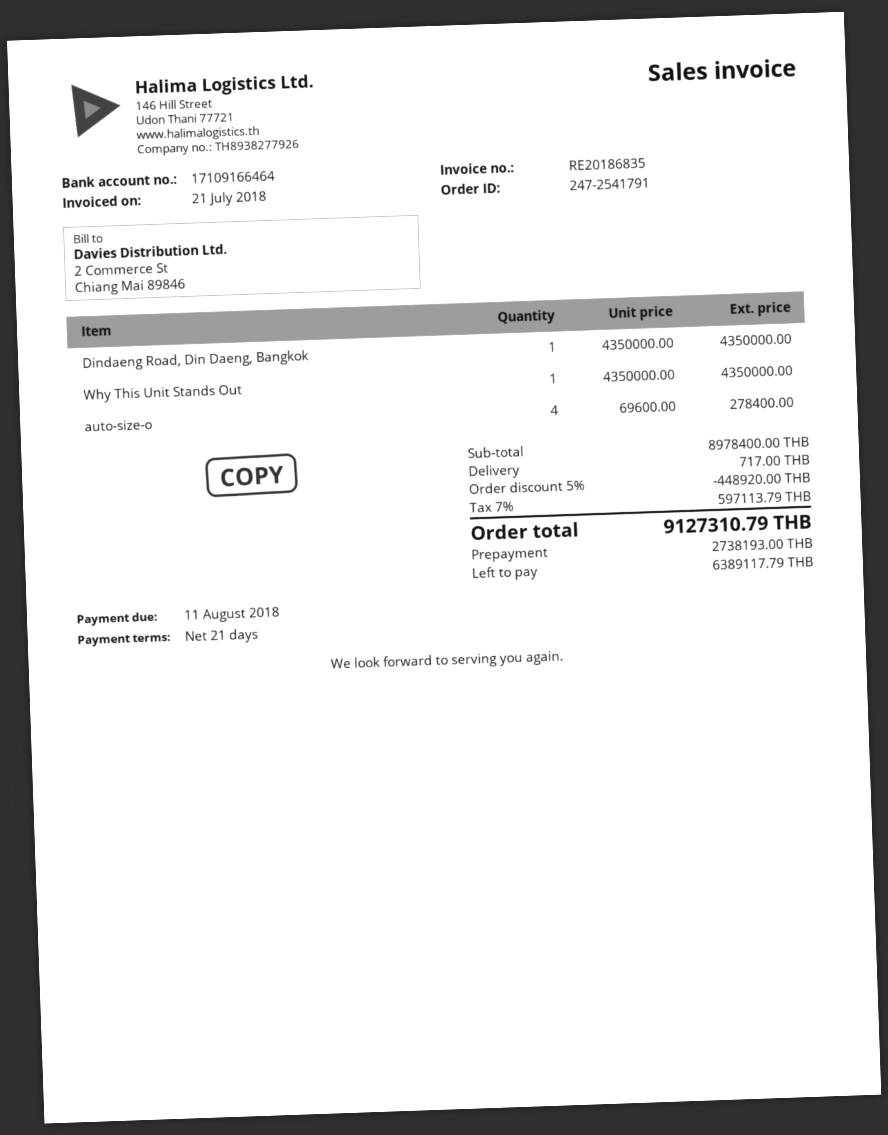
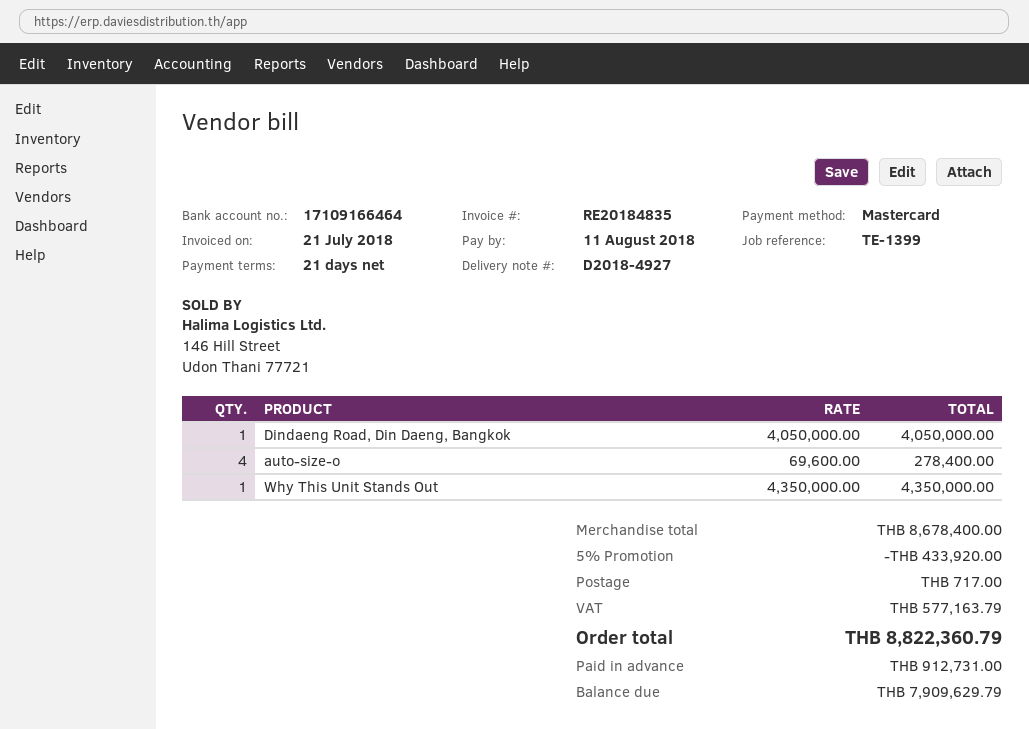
invoice number: RE20186835 -> RE20184835
Dindaeng Road, Din Daeng, Bangkok: 1 x 4350000.00 = 4350000.00 -> 1 x 4050000.00 = 4050000.00
subtotal: 8978400.00 -> 8678400.00
discount: 5% = 448920.00 -> 5% = 433920.00
tax: 597113.79 -> 577163.79
total: 9127310.79 -> 8822360.79
deposit: 2738193.00 -> 912731.00
balance: 6389117.79 -> 7909629.79

